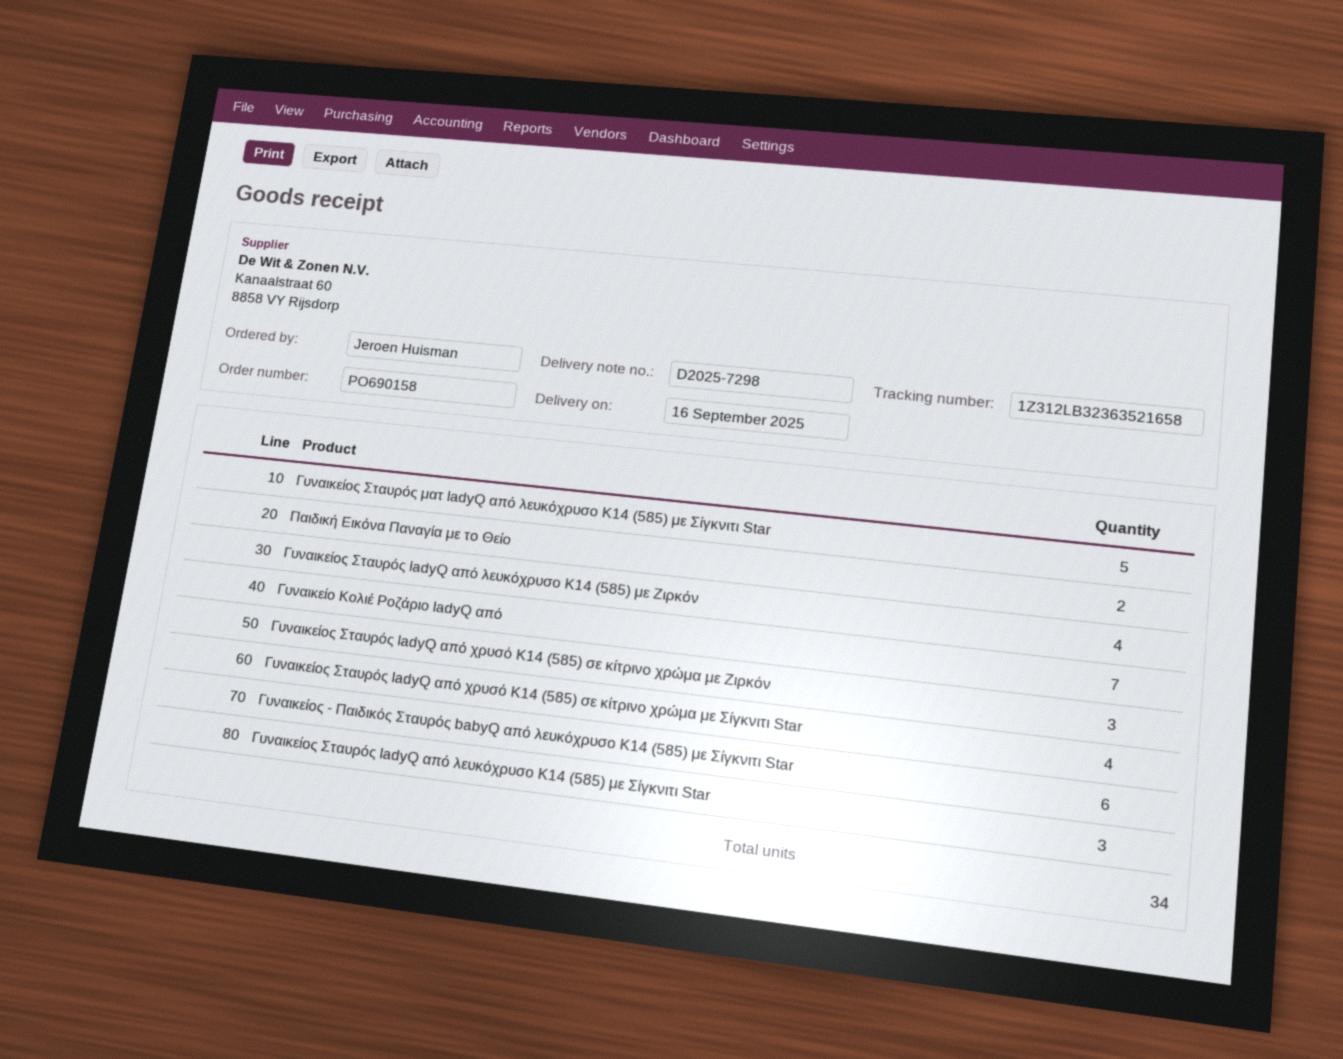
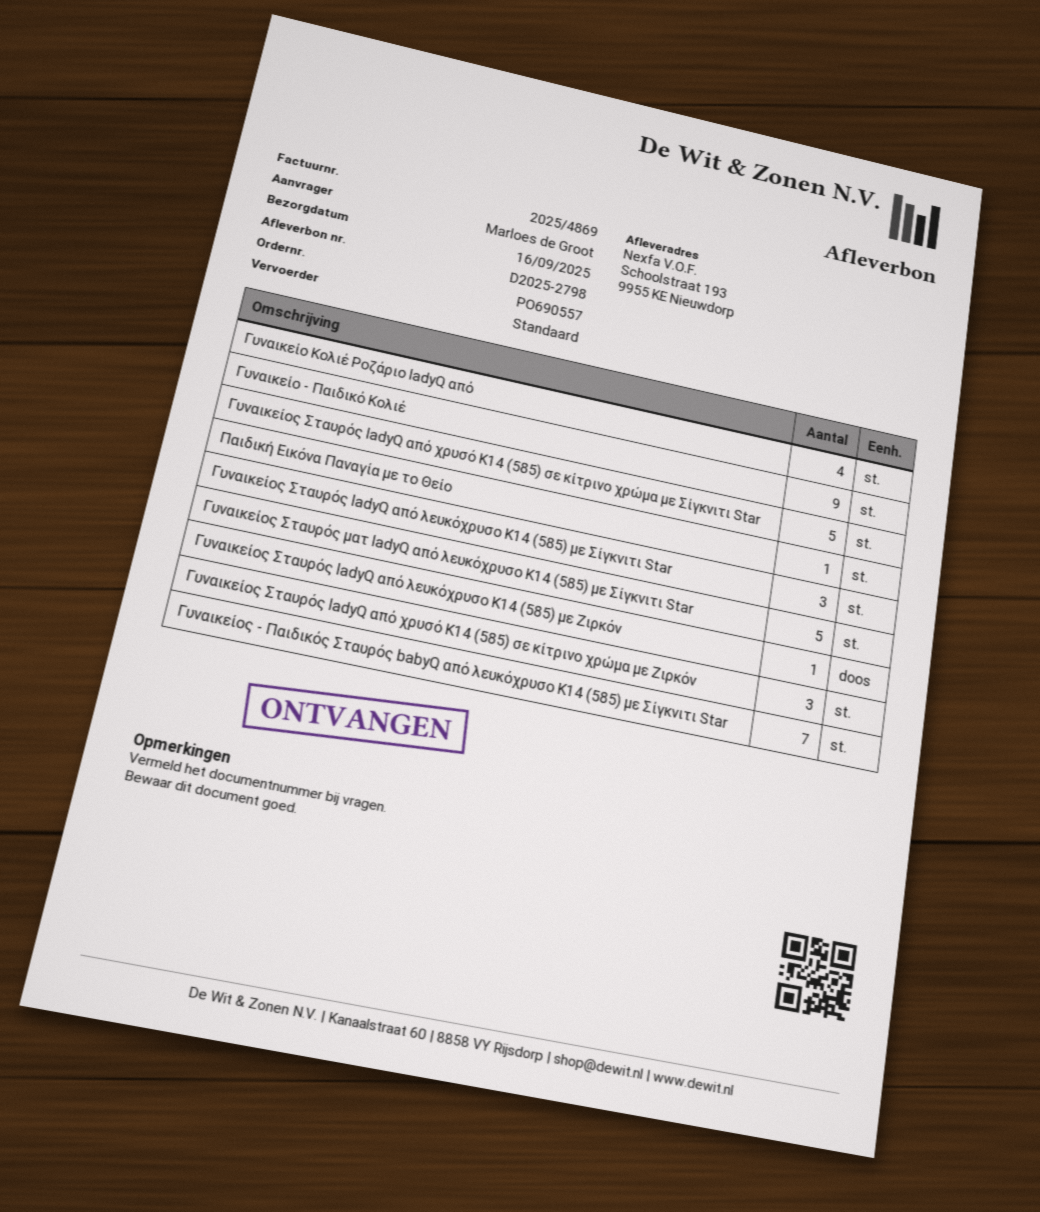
order number: PO690158 -> PO690557
delivery note number: D2025-7298 -> D2025-2798
ordered by: Jeroen Huisman -> Marloes de Groot
Παιδική Εικόνα Παναγία με το Θείο: 2 -> 1
Γυναικείος Σταυρός ladyQ από λευκόχρυσο Κ14 (585) με Ζιρκόν: 4 -> 1
Γυναικείο Κολιέ Ροζάριο ladyQ από: 7 -> 4
Γυναικείος Σταυρός ladyQ από χρυσό Κ14 (585) σε κίτρινο χρώμα με Σίγκνιτι Star: 4 -> 5
Γυναικείος - Παιδικός Σταυρός babyQ από λευκόχρυσο Κ14 (585) με Σίγκνιτι Star: 6 -> 7
Γυναικείο - Παιδικό Κολιέ: none -> 9

